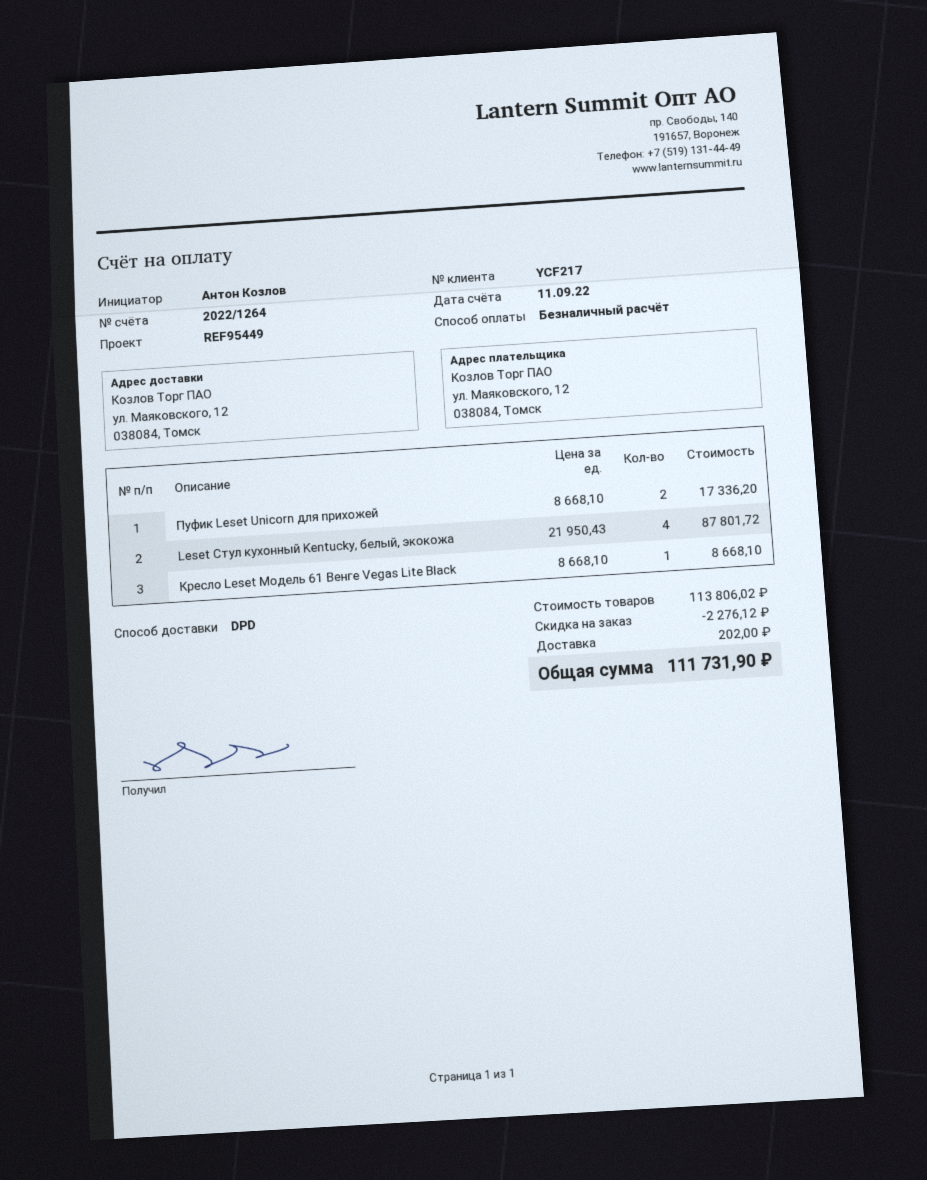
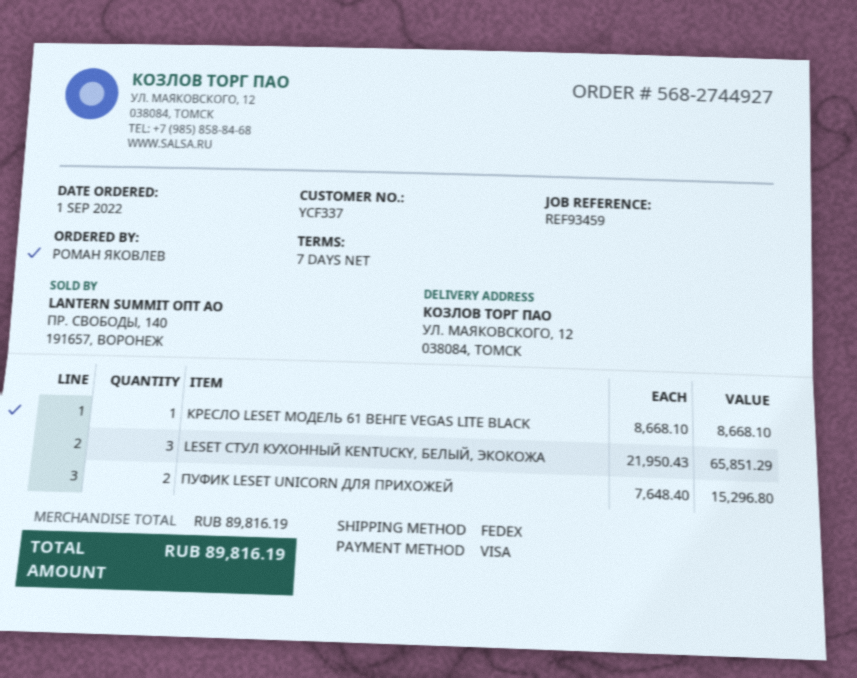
customer number: YCF217 -> YCF337
reference: REF95449 -> REF93459
ordered by: Антон Козлов -> РОМАН ЯКОВЛЕВ
payment method: bank transfer -> Visa
shipping method: DPD -> FedEx
Пуфик Leset Unicorn для прихожей: 2 x 8668.10 = 17336.20 -> 2 x 7648.40 = 15296.80
Leset Стул кухонный Kentucky, белый, экокожа: 4 x 21950.43 = 87801.72 -> 3 x 21950.43 = 65851.29
subtotal: 113806.02 -> 89816.19
discount: 2276.12 -> none
shipping: 202.00 -> none
total: 111731.90 -> 89816.19

